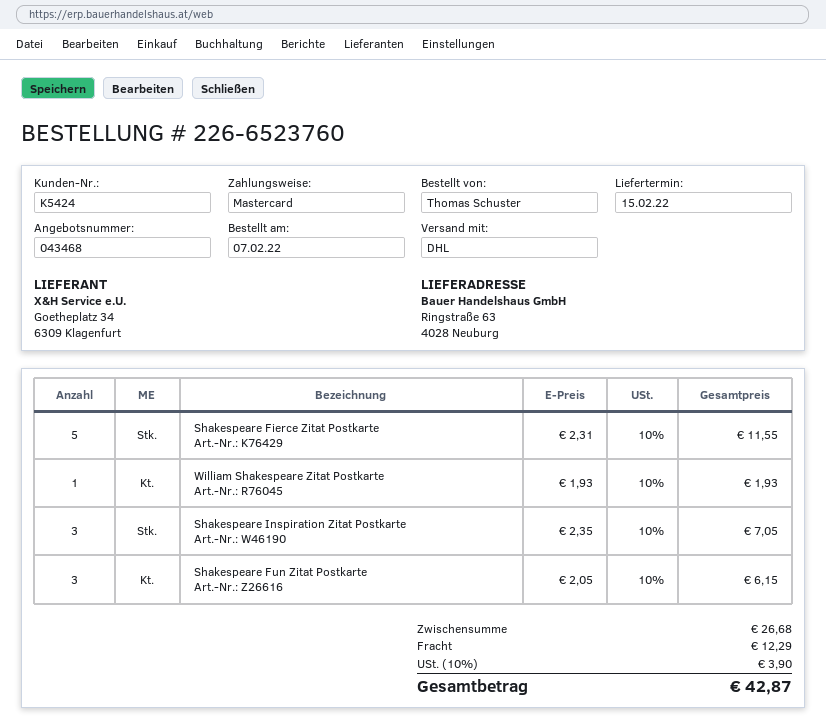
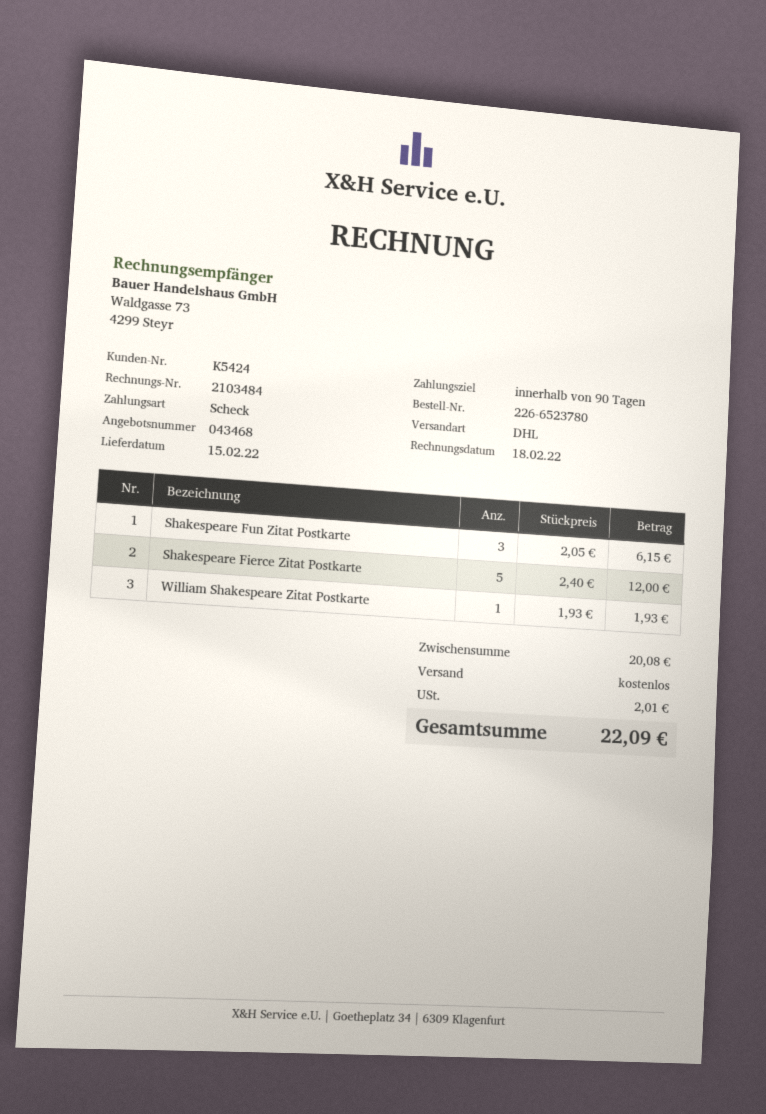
order number: 226-6523760 -> 226-6523780
payment method: Mastercard -> cheque
Shakespeare Fierce Zitat Postkarte: 5 x 2.31 = 11.55 -> 5 x 2.40 = 12.00
Shakespeare Inspiration Zitat Postkarte: 3 x 2.35 = 7.05 -> none
subtotal: 26.68 -> 20.08
shipping: 12.29 -> 0.00
tax: 3.90 -> 2.01
total: 42.87 -> 22.09

